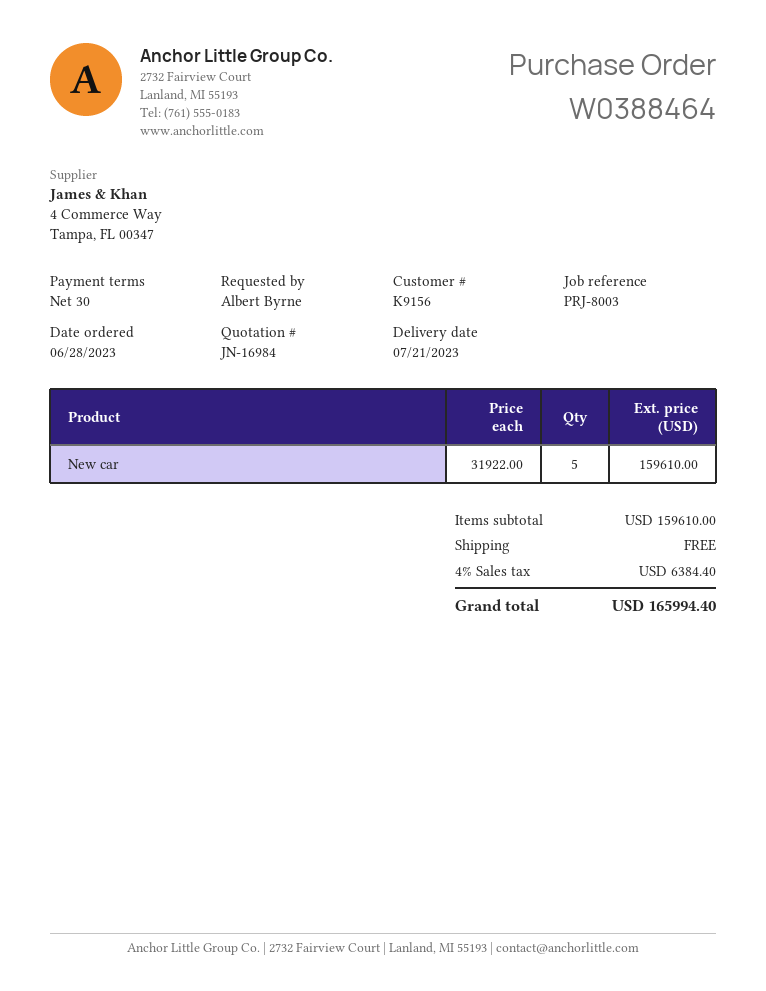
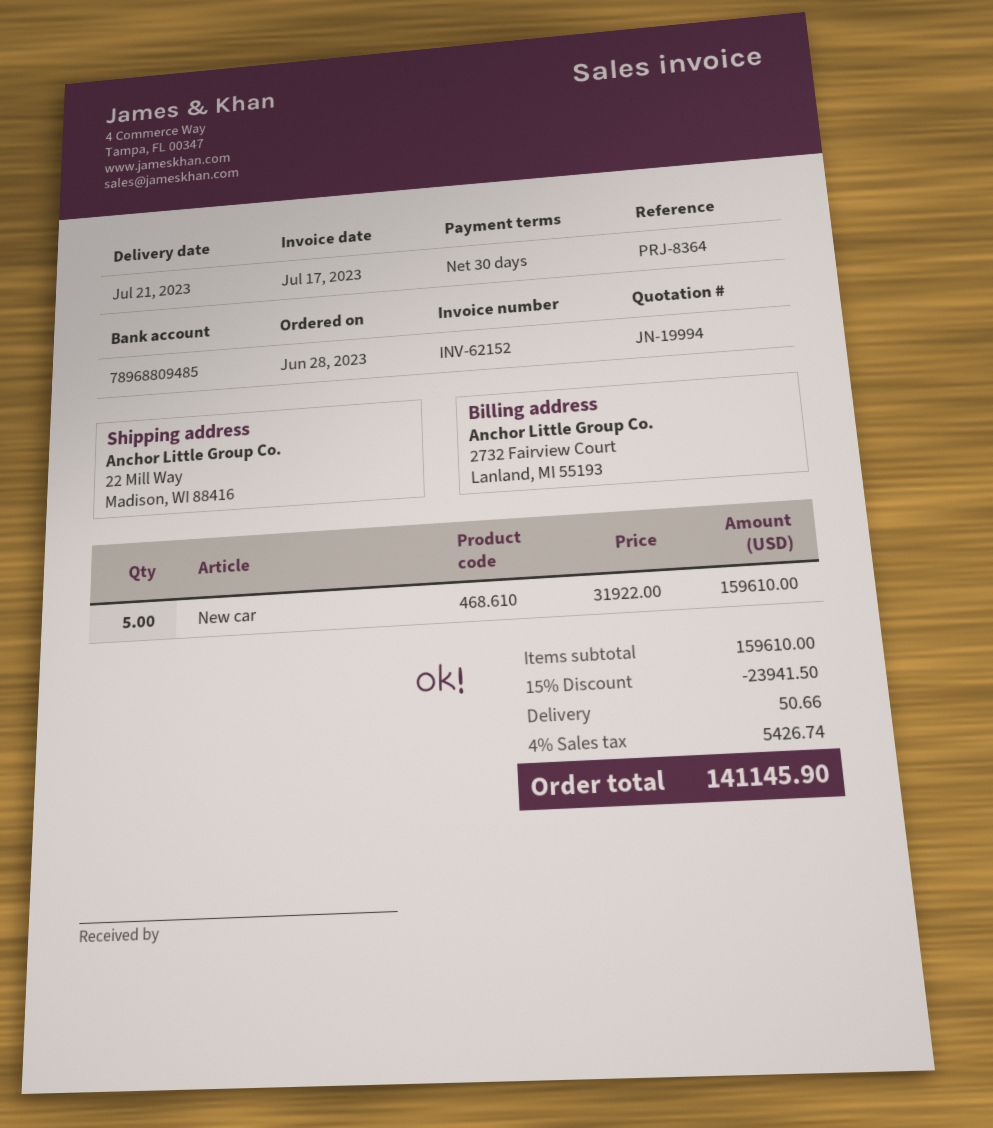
quote number: JN-16984 -> JN-19994
reference: PRJ-8003 -> PRJ-8364
discount: none -> 15% = 23941.50
shipping: 0.00 -> 50.66
tax: 4% = 6384.40 -> 4% = 5426.74
total: 165994.40 -> 141145.90

